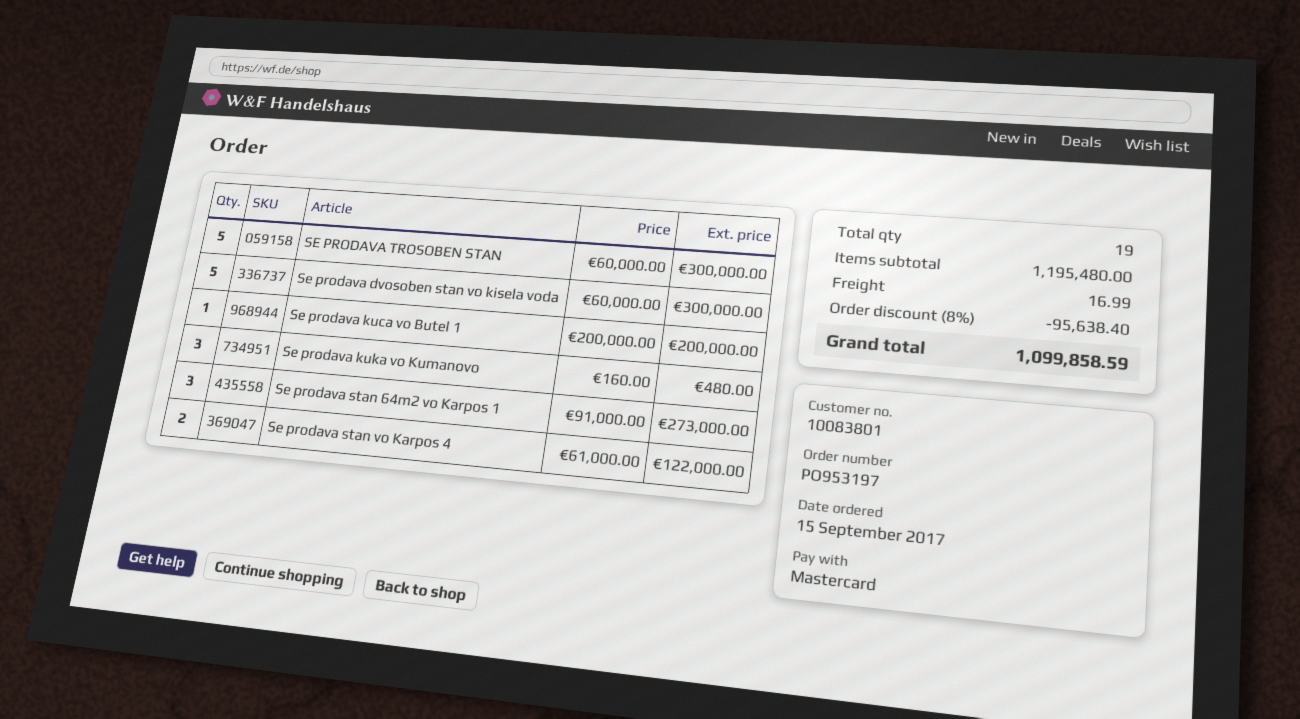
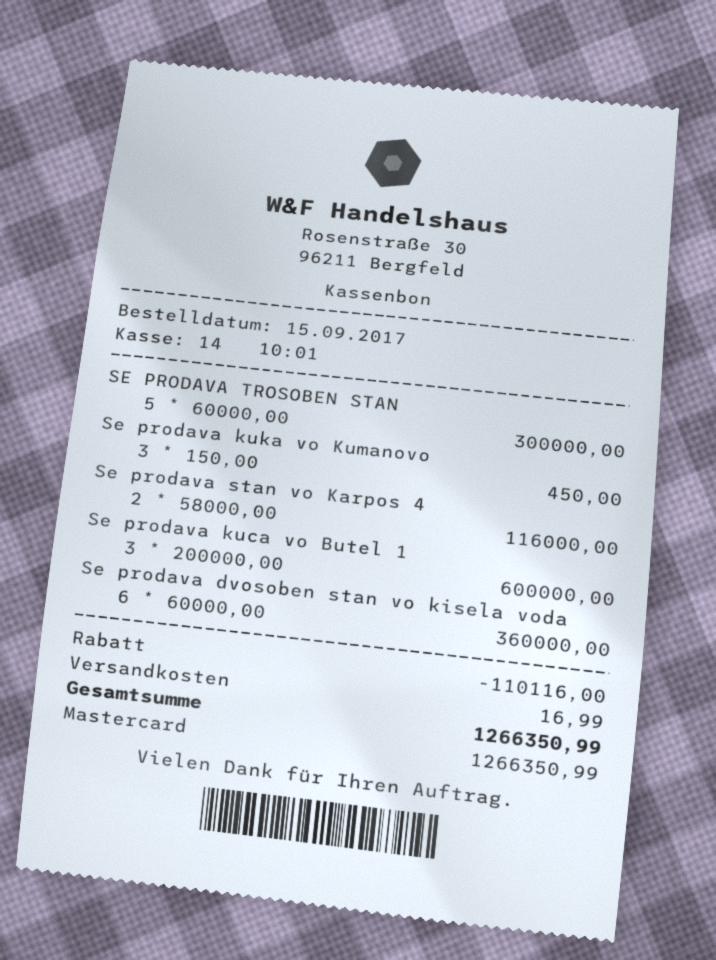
Se prodava dvosoben stan vo kisela voda: 5 x 60000.00 = 300000.00 -> 6 x 60000.00 = 360000.00
Se prodava kuca vo Butel 1: 1 x 200000.00 = 200000.00 -> 3 x 200000.00 = 600000.00
Se prodava kuka vo Kumanovo: 3 x 160.00 = 480.00 -> 3 x 150.00 = 450.00
Se prodava stan 64m2 vo Karpos 1: 3 x 91000.00 = 273000.00 -> none
Se prodava stan vo Karpos 4: 2 x 61000.00 = 122000.00 -> 2 x 58000.00 = 116000.00
discount: 95638.40 -> 110116.00
total: 1099858.59 -> 1266350.99

